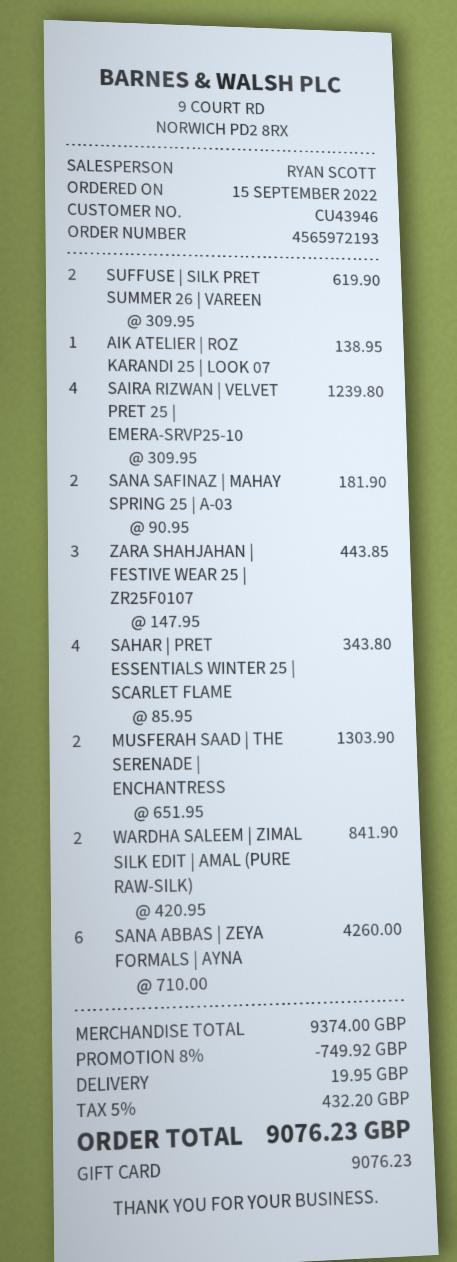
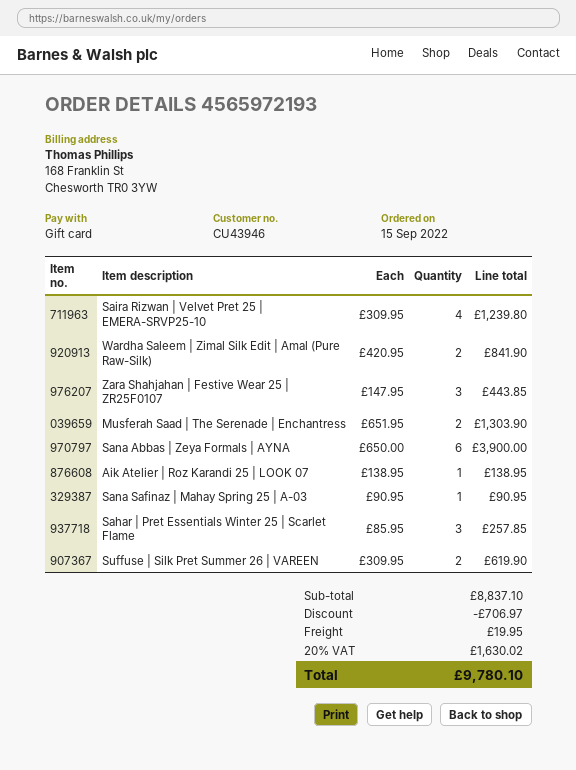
SANA SAFINAZ | MAHAY SPRING 25 | A-03: 2 x 90.95 = 181.90 -> 1 x 90.95 = 90.95
SAHAR | PRET ESSENTIALS WINTER 25 | SCARLET FLAME: 4 x 85.95 = 343.80 -> 3 x 85.95 = 257.85
SANA ABBAS | ZEYA FORMALS | AYNA: 6 x 710.00 = 4260.00 -> 6 x 650.00 = 3900.00
subtotal: 9374.00 -> 8837.10
discount: 749.92 -> 706.97
tax: 5% = 432.20 -> 20% = 1630.02
total: 9076.23 -> 9780.10

